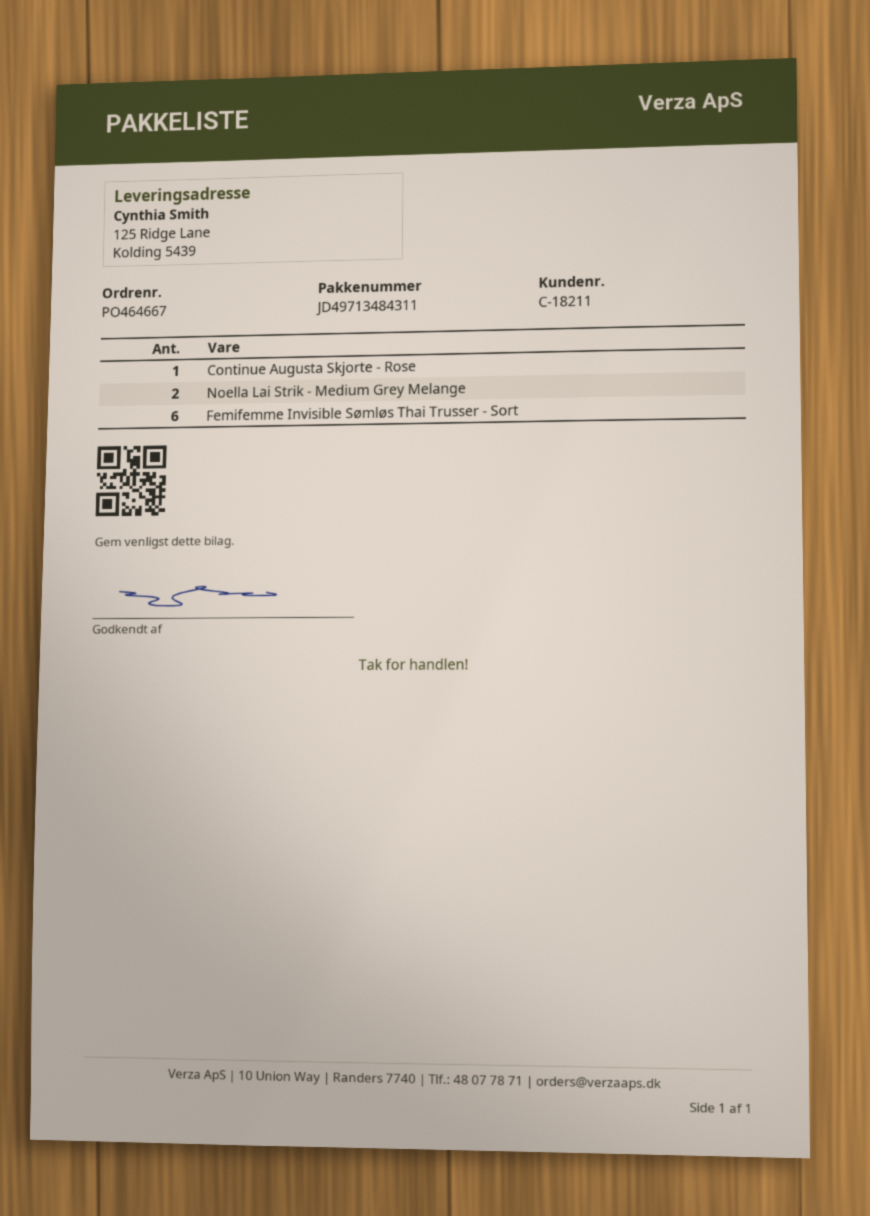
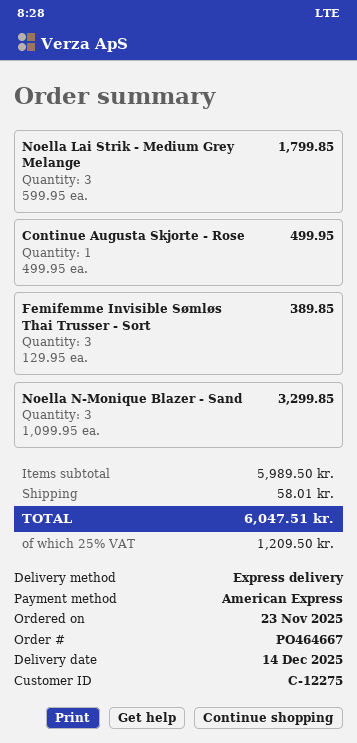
customer number: C-18211 -> C-12275
Noella Lai Strik - Medium Grey Melange: 2 -> 3
Femifemme Invisible Sømløs Thai Trusser - Sort: 6 -> 3
Noella N-Monique Blazer - Sand: none -> 3

